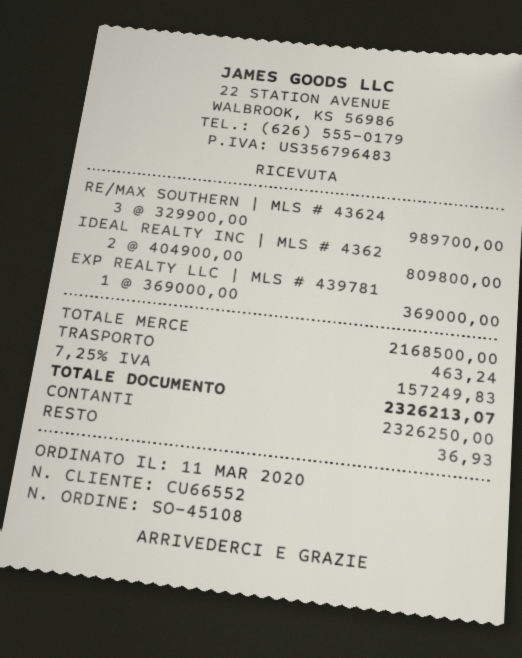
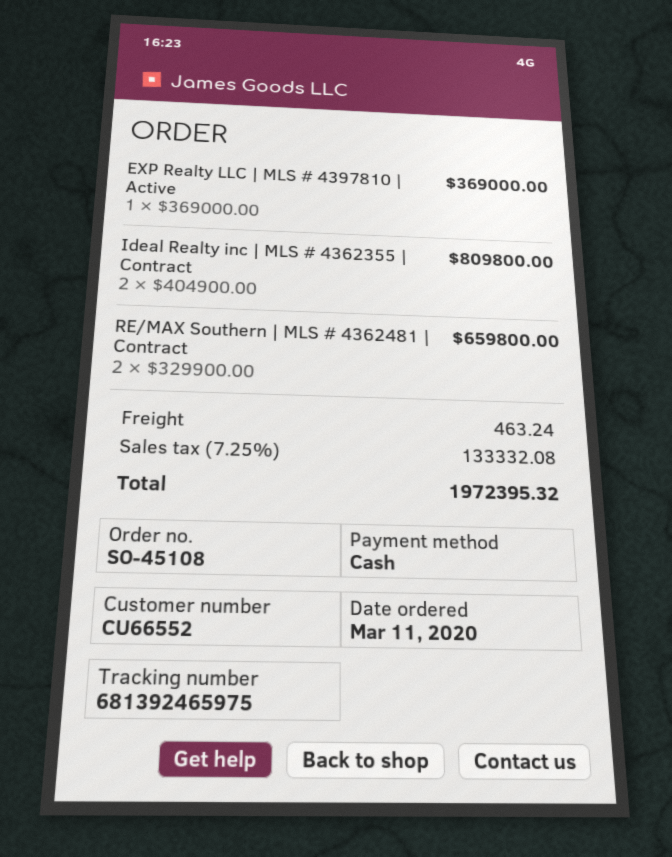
RE/MAX SOUTHERN | MLS # 43624: 3 x 329900.00 = 989700.00 -> 2 x 329900.00 = 659800.00
tax: 7.25% = 157249.83 -> 7.25% = 133332.08
total: 2326213.07 -> 1972395.32

